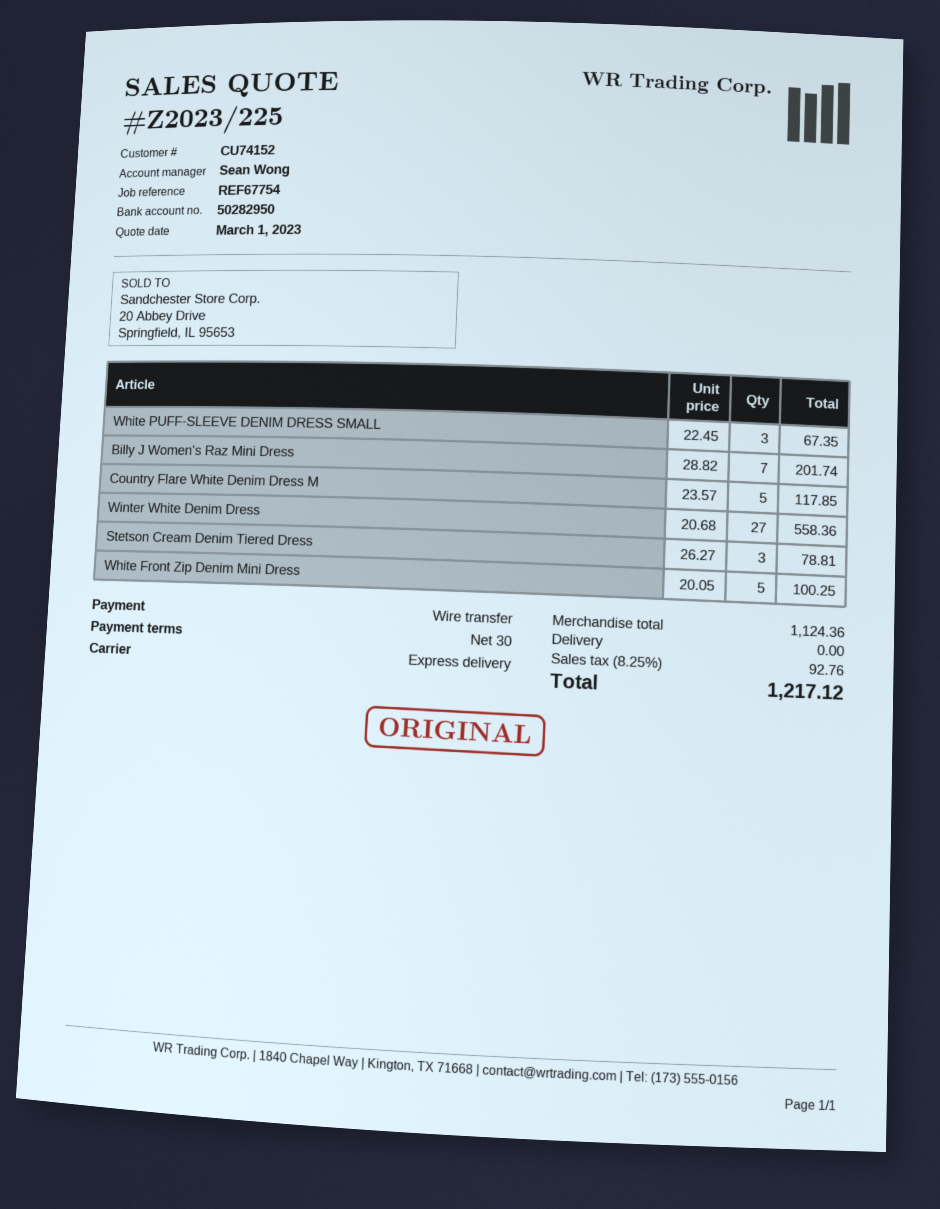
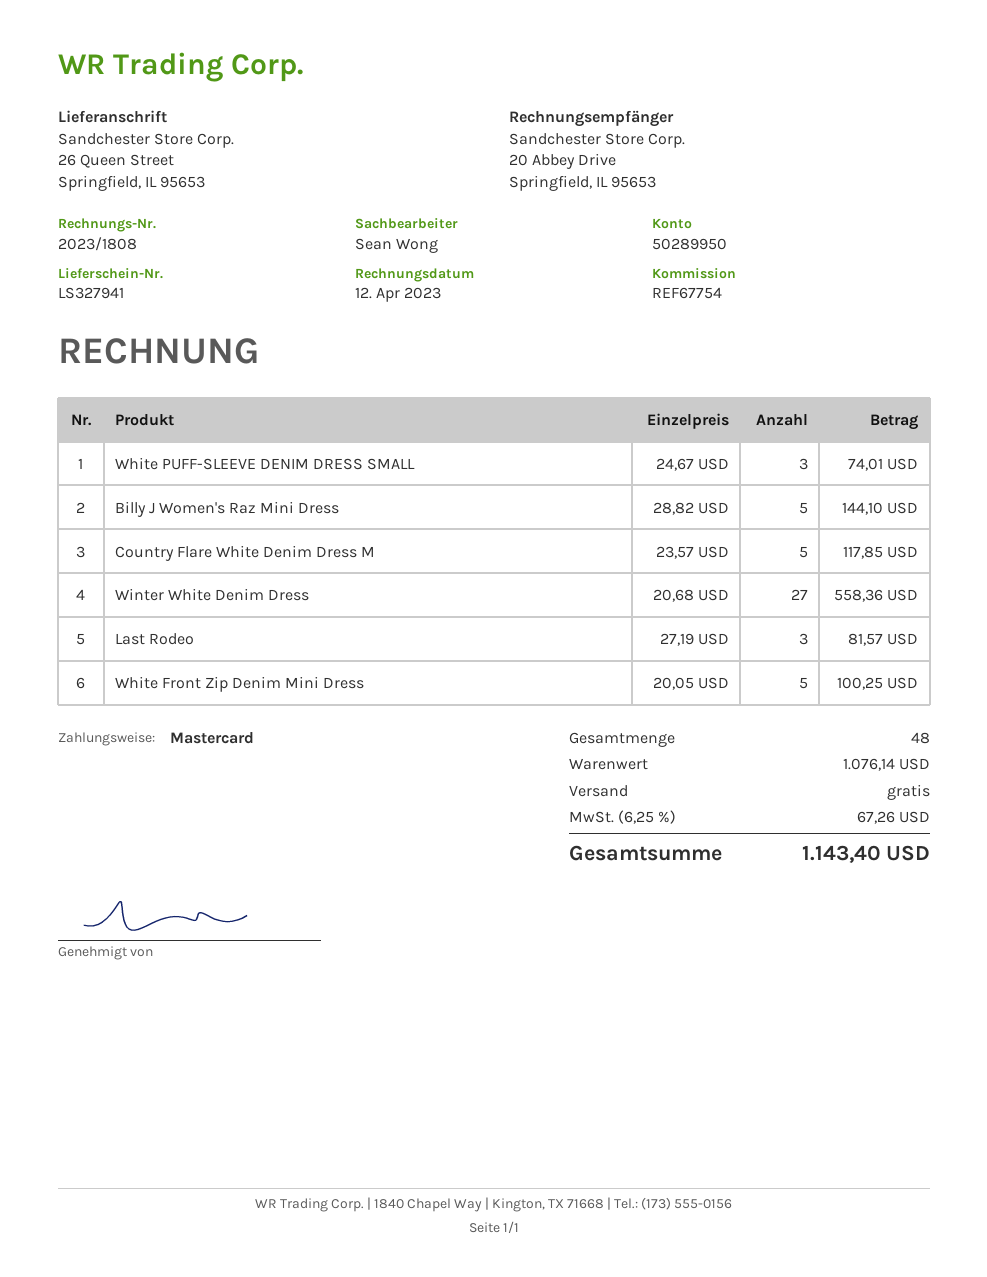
payment method: bank transfer -> Mastercard
bank account: 50282950 -> 50289950
White PUFF-SLEEVE DENIM DRESS SMALL: 3 x 22.45 = 67.35 -> 3 x 24.67 = 74.01
Billy J Women's Raz Mini Dress: 7 x 28.82 = 201.74 -> 5 x 28.82 = 144.10
Stetson Cream Denim Tiered Dress: 3 x 26.27 = 78.81 -> none
Last Rodeo: none -> 3 x 27.19 = 81.57
subtotal: 1124.36 -> 1076.14
tax: 8.25% = 92.76 -> 6.25% = 67.26
total: 1217.12 -> 1143.40

